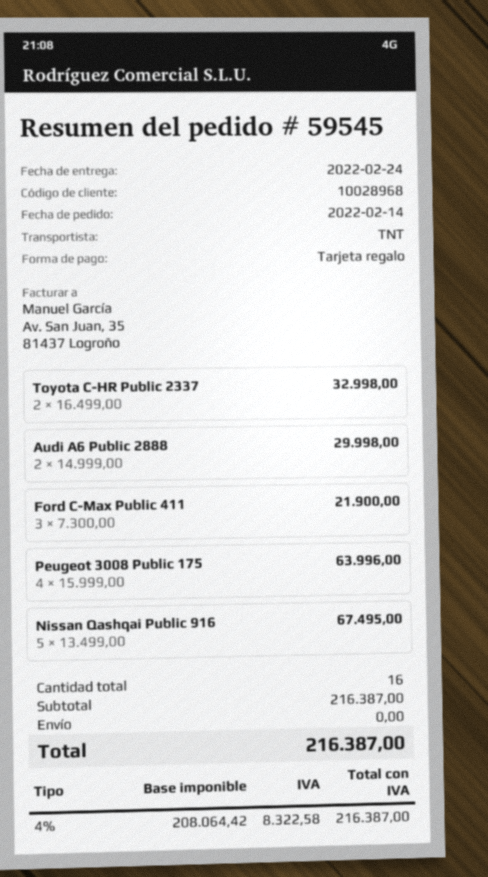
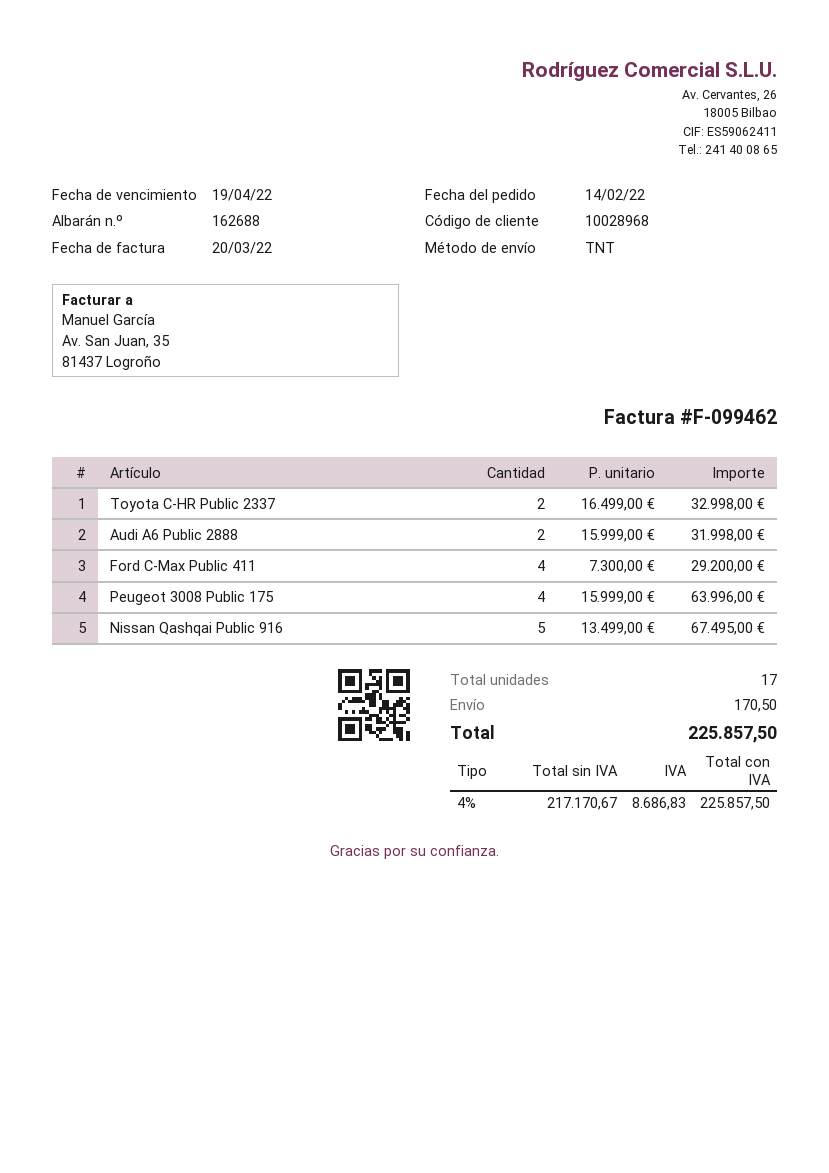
Audi A6 Public 2888: 2 x 14999.00 = 29998.00 -> 2 x 15999.00 = 31998.00
Ford C-Max Public 411: 3 x 7300.00 = 21900.00 -> 4 x 7300.00 = 29200.00
total quantity: 16 -> 17
shipping: 0.00 -> 170.50
net: 208064.42 -> 217170.67
tax: 4% = 8322.58 -> 4% = 8686.83
total: 216387.00 -> 225857.50

